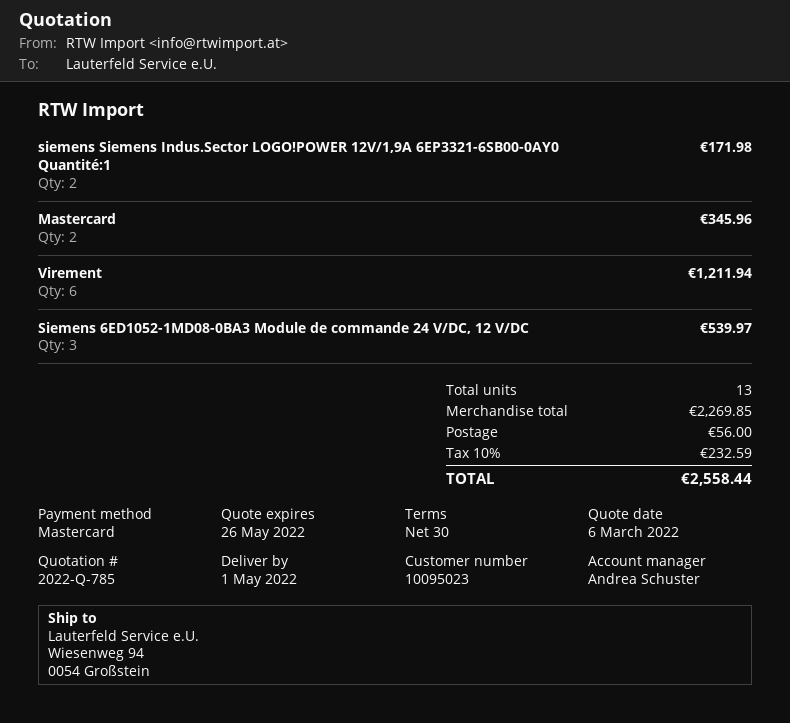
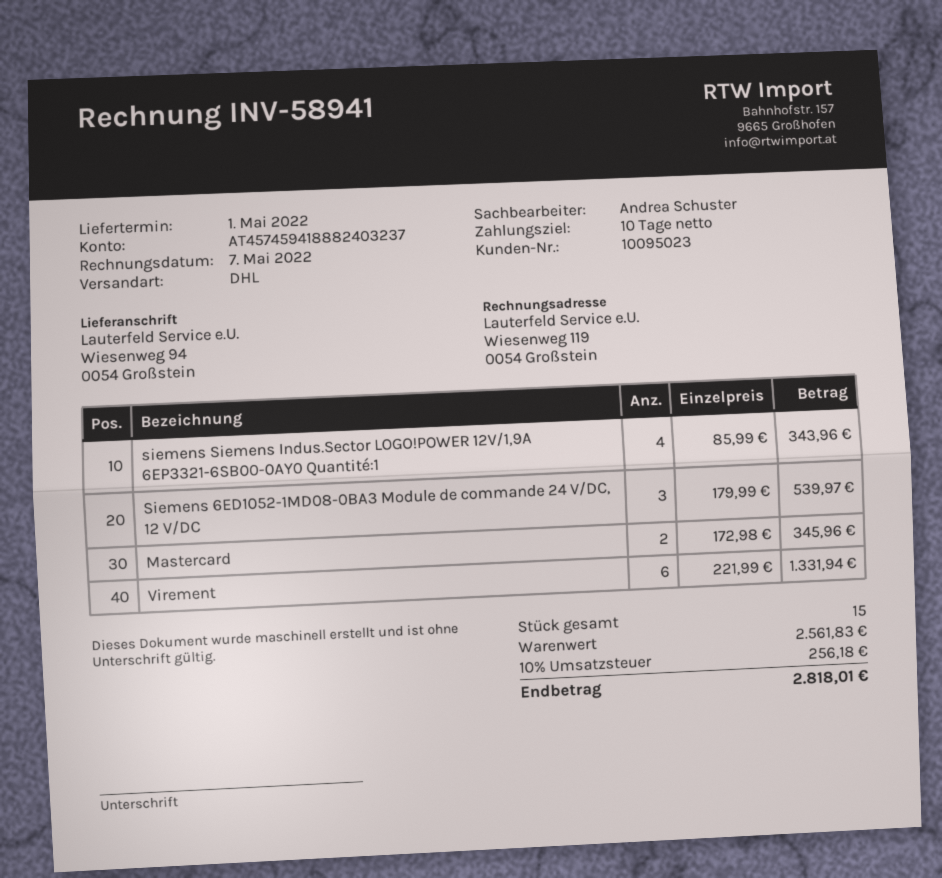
payment terms: 30 days -> 10 days
siemens Siemens Indus.Sector LOGO!POWER 12V/1,9A 6EP3321-6SB00-0AY0 Quantité:1: 2 for 171.98 -> 4 for 343.96
Virement: 6 for 1211.94 -> 6 for 1331.94
total quantity: 13 -> 15
subtotal: 2269.85 -> 2561.83
shipping: 56.00 -> none
tax: 10% = 232.59 -> 10% = 256.18
total: 2558.44 -> 2818.01

